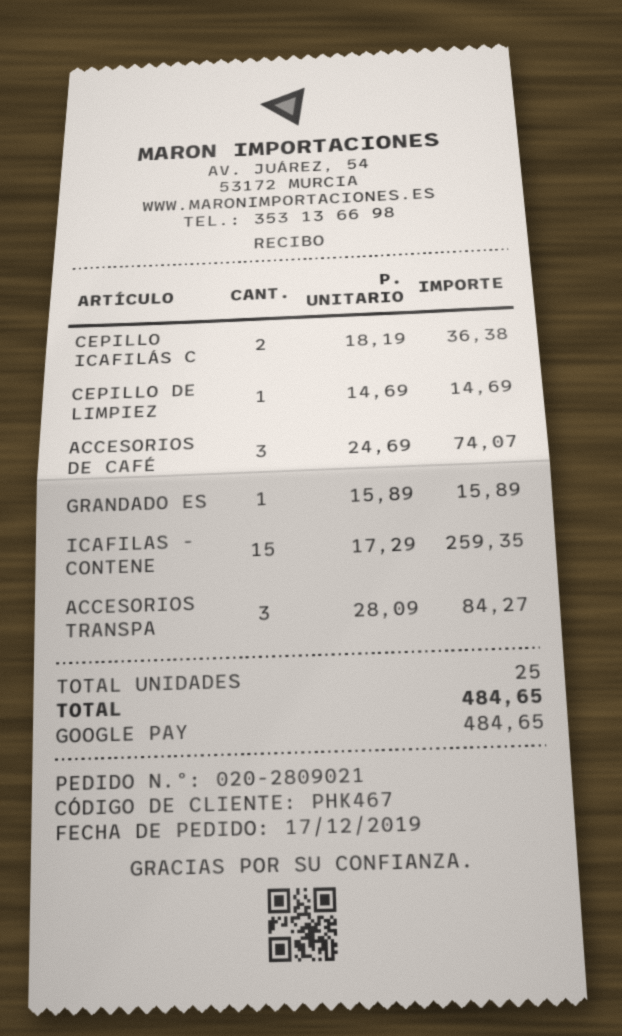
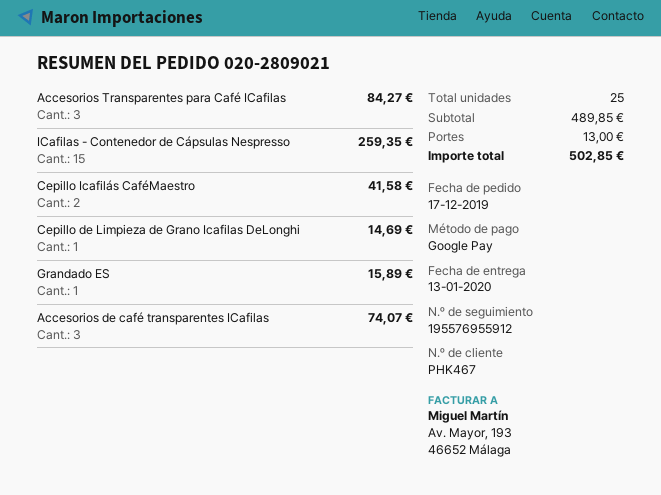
CEPILLO ICAFILÁS C: 2 for 36.38 -> 2 for 41.58
shipping: none -> 13.00
total: 484.65 -> 502.85

